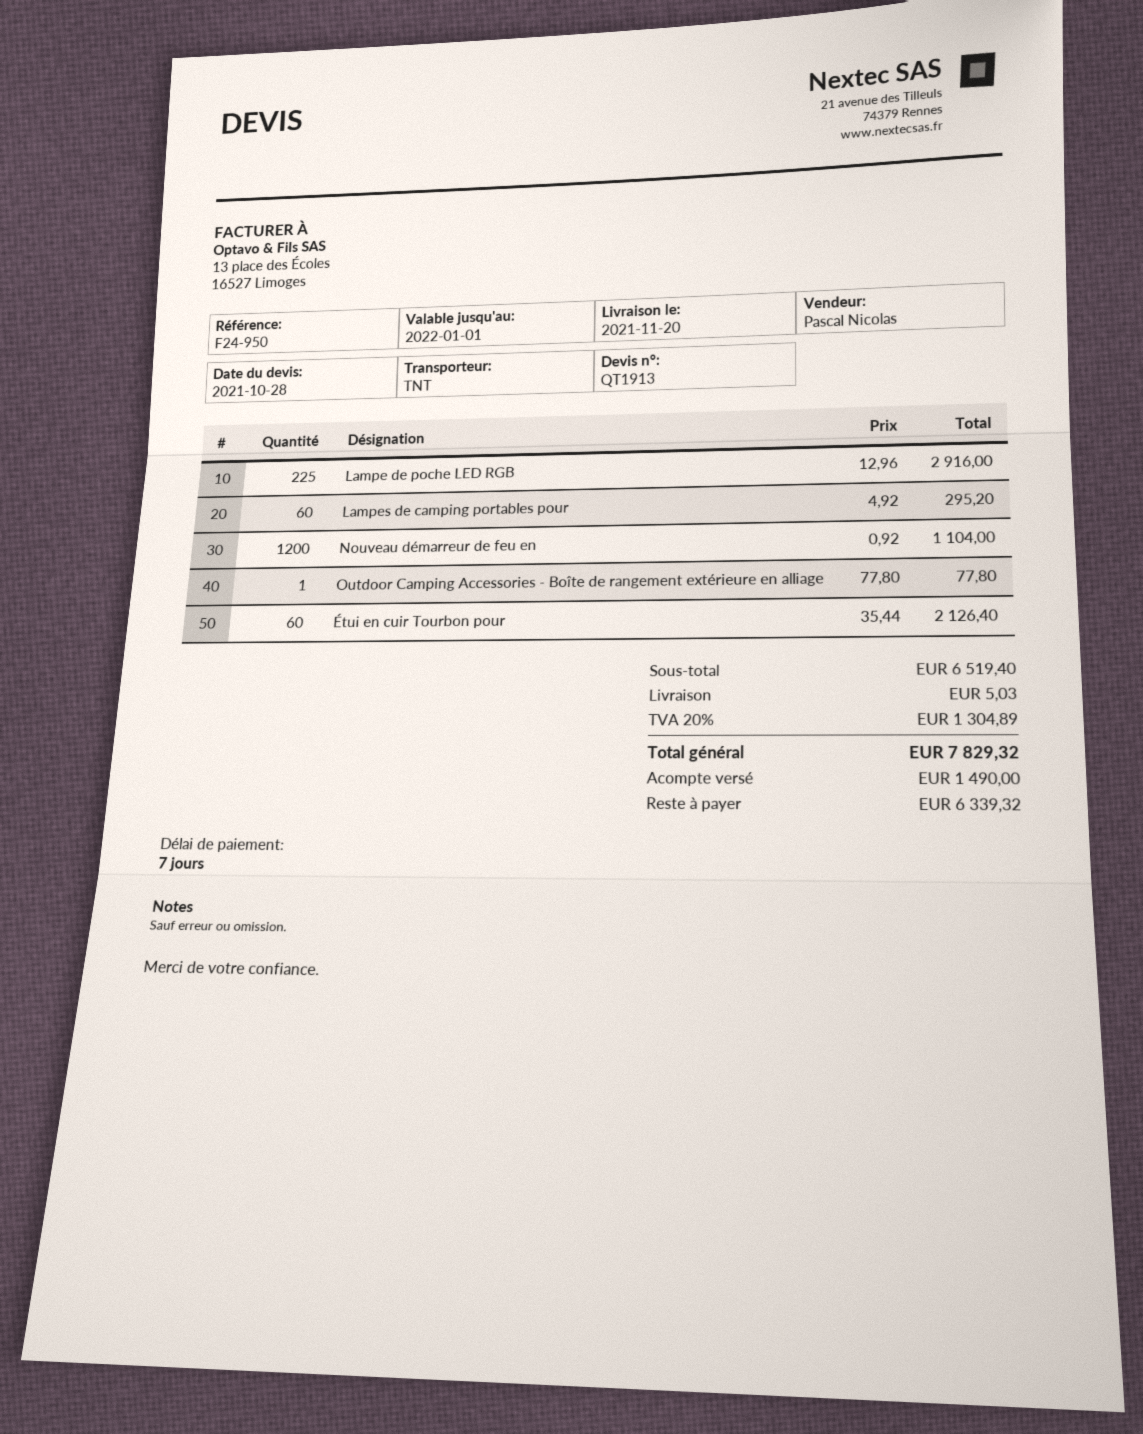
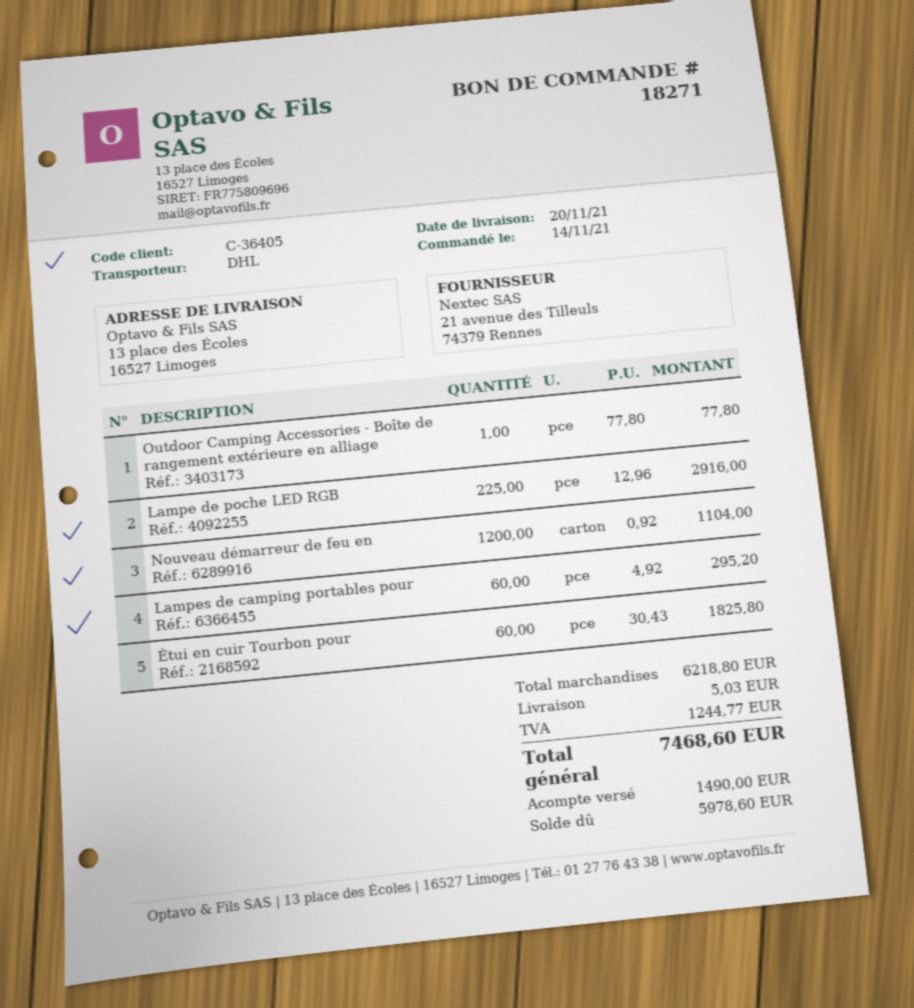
shipping method: TNT -> DHL
Étui en cuir Tourbon pour: 60 x 35.44 = 2126.40 -> 60 x 30.43 = 1825.80
subtotal: 6519.40 -> 6218.80
tax: 1304.89 -> 1244.77
total: 7829.32 -> 7468.60
balance: 6339.32 -> 5978.60

